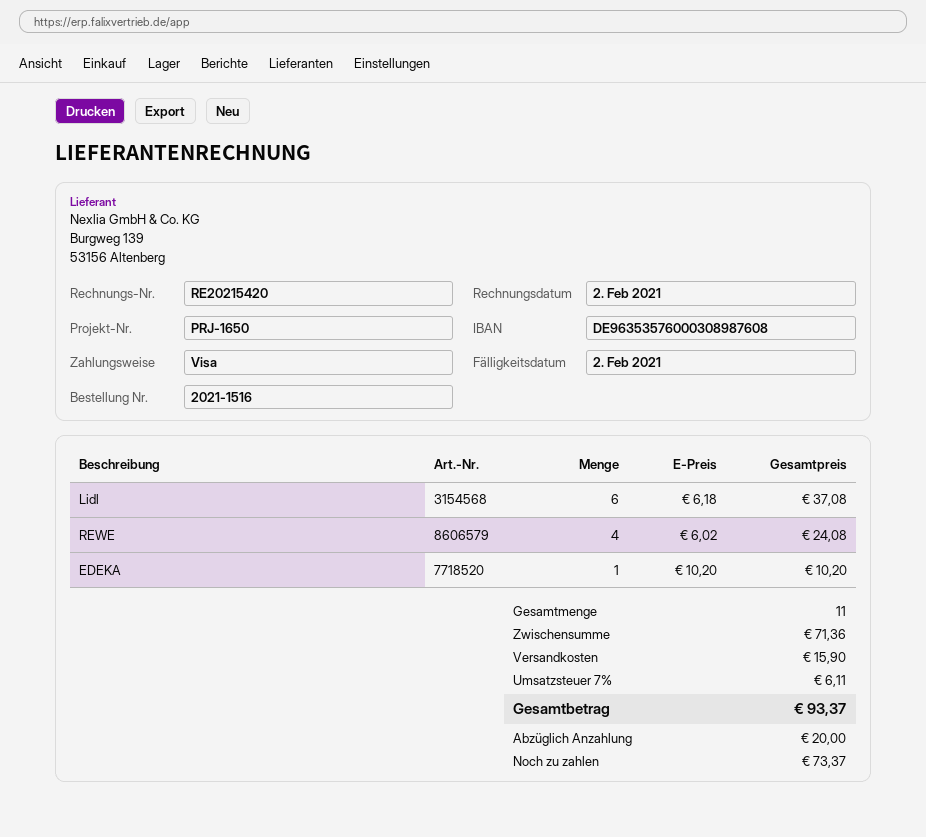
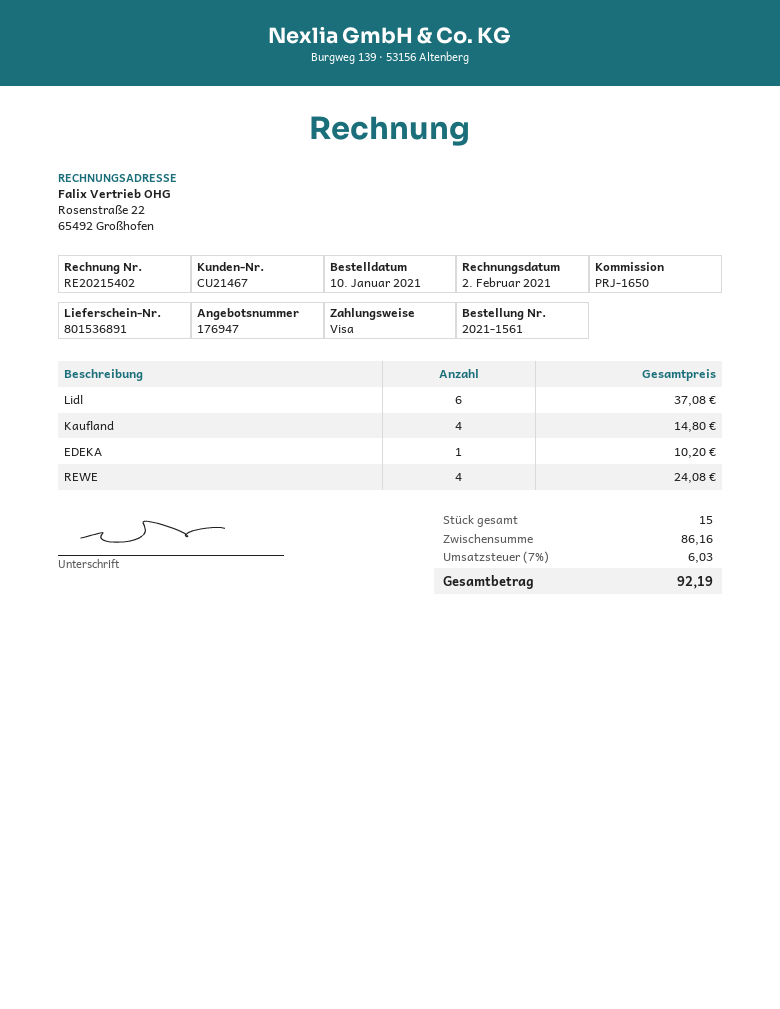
order number: 2021-1516 -> 2021-1561
invoice number: RE20215420 -> RE20215402
Kaufland: none -> 4 for 14.80
total quantity: 11 -> 15
subtotal: 71.36 -> 86.16
shipping: 15.90 -> none
tax: 7% = 6.11 -> 7% = 6.03
total: 93.37 -> 92.19

